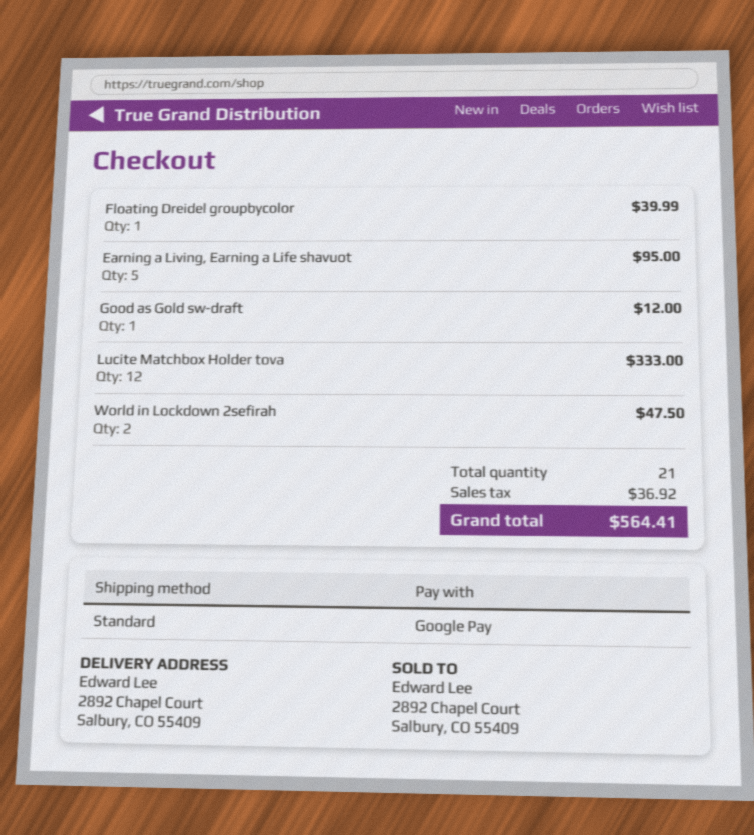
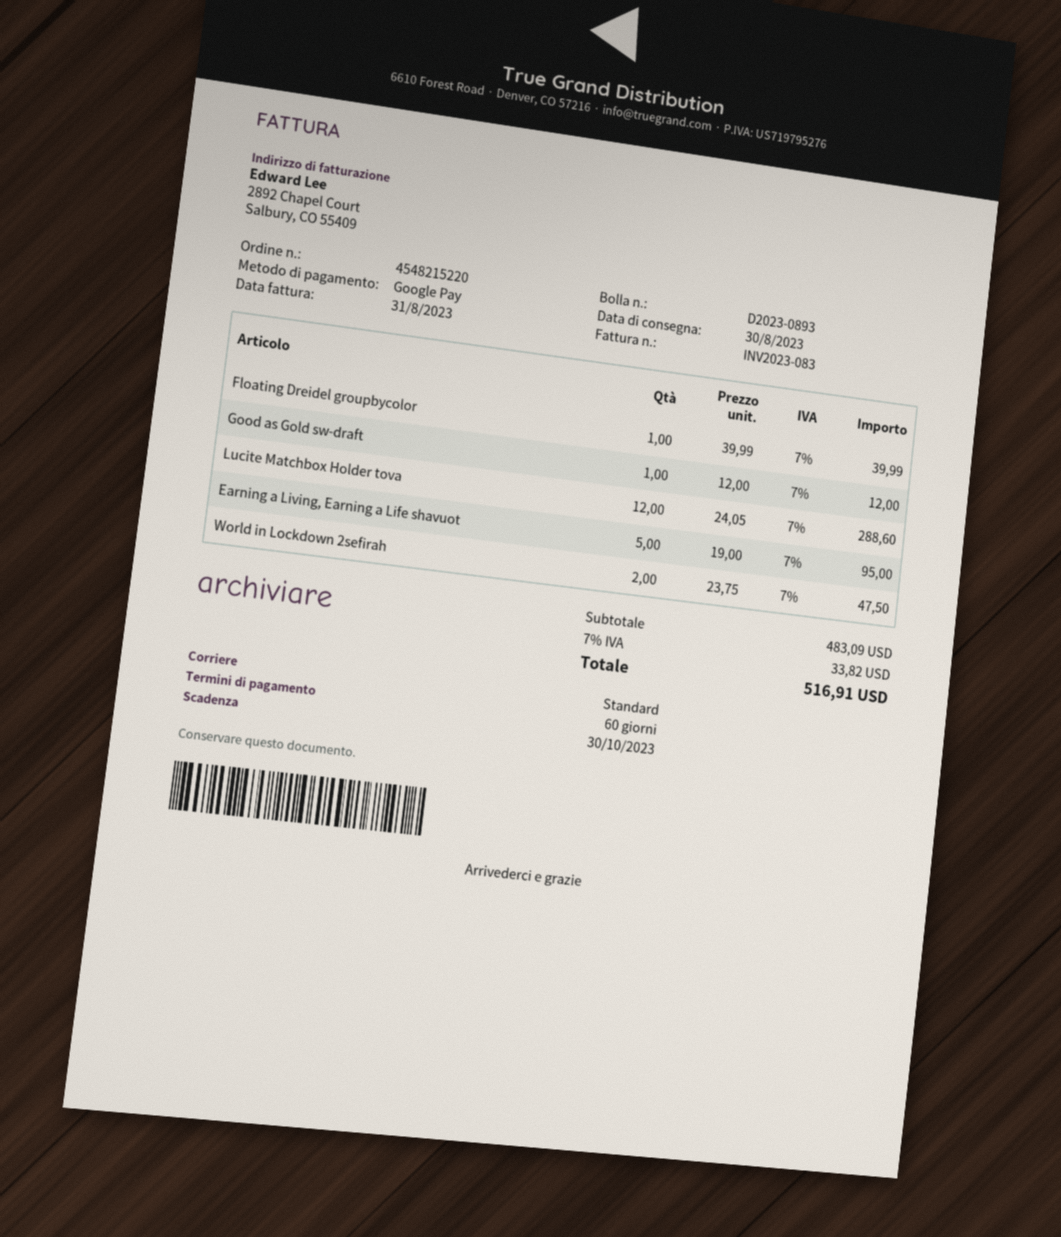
Lucite Matchbox Holder tova: 12 for 333.00 -> 12 for 288.60
tax: 36.92 -> 33.82
total: 564.41 -> 516.91

